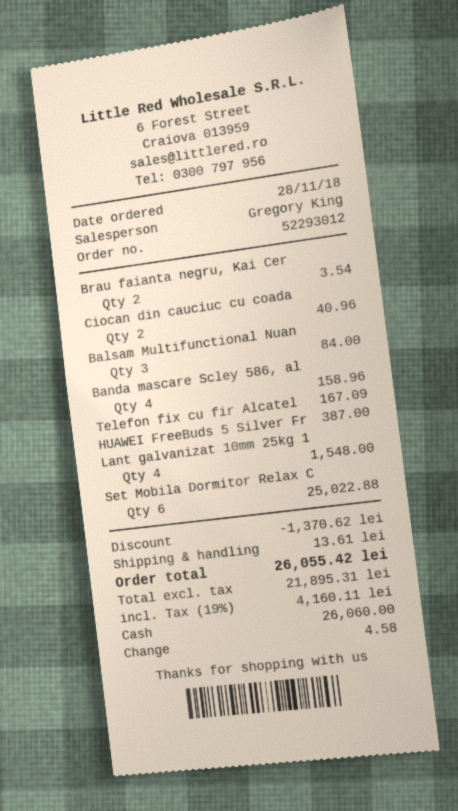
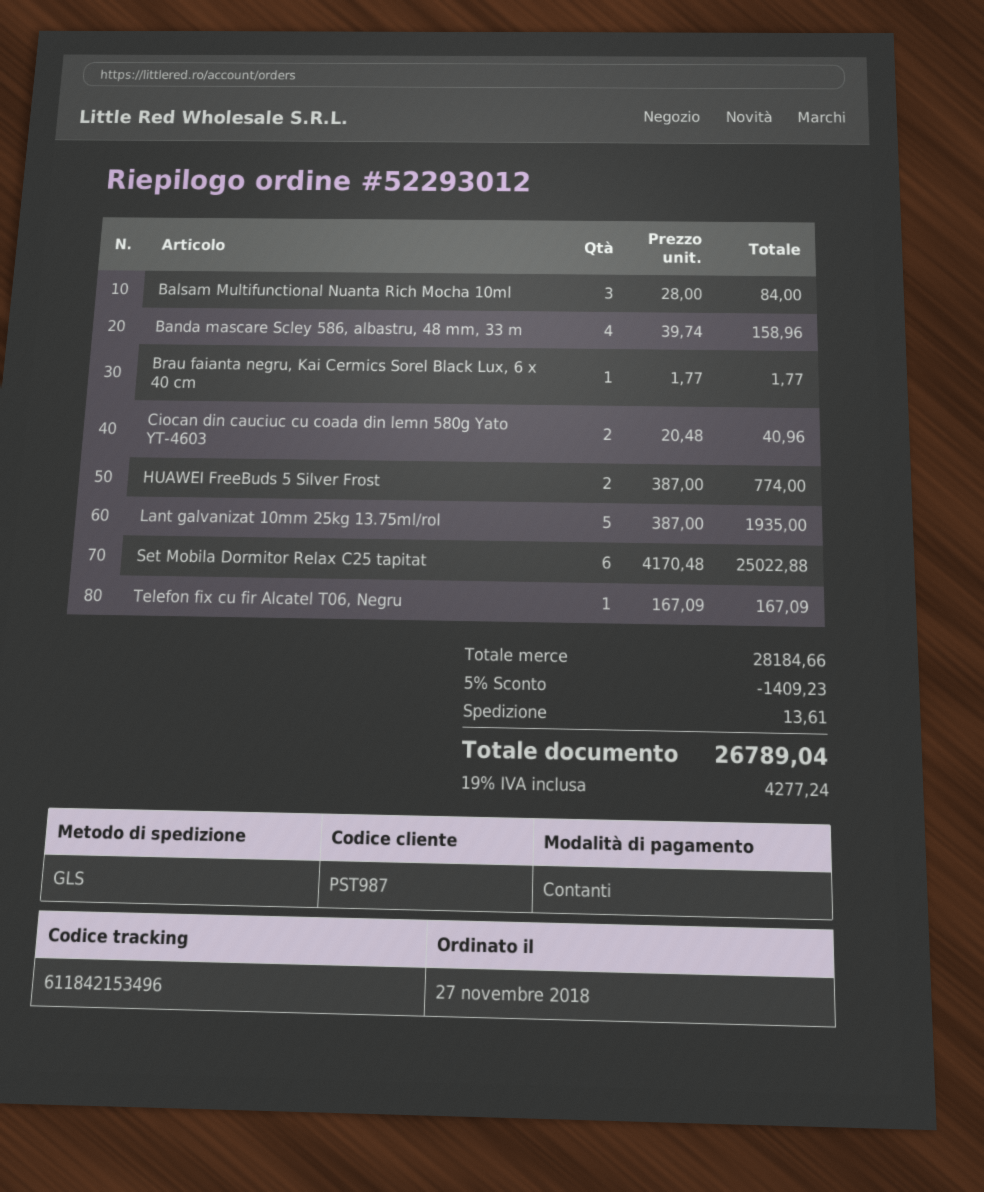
order date: 2018-11-28 -> 2018-11-27
Brau faianta negru, Kai Cer: 2 for 3.54 -> 1 for 1.77
HUAWEI FreeBuds 5 Silver Fr: 1 for 387.00 -> 2 for 774.00
Lant galvanizat 10mm 25kg 1: 4 for 1548.00 -> 5 for 1935.00
discount: 1370.62 -> 1409.23
tax: 19% = 4160.11 -> 19% = 4277.24
total: 26055.42 -> 26789.04

